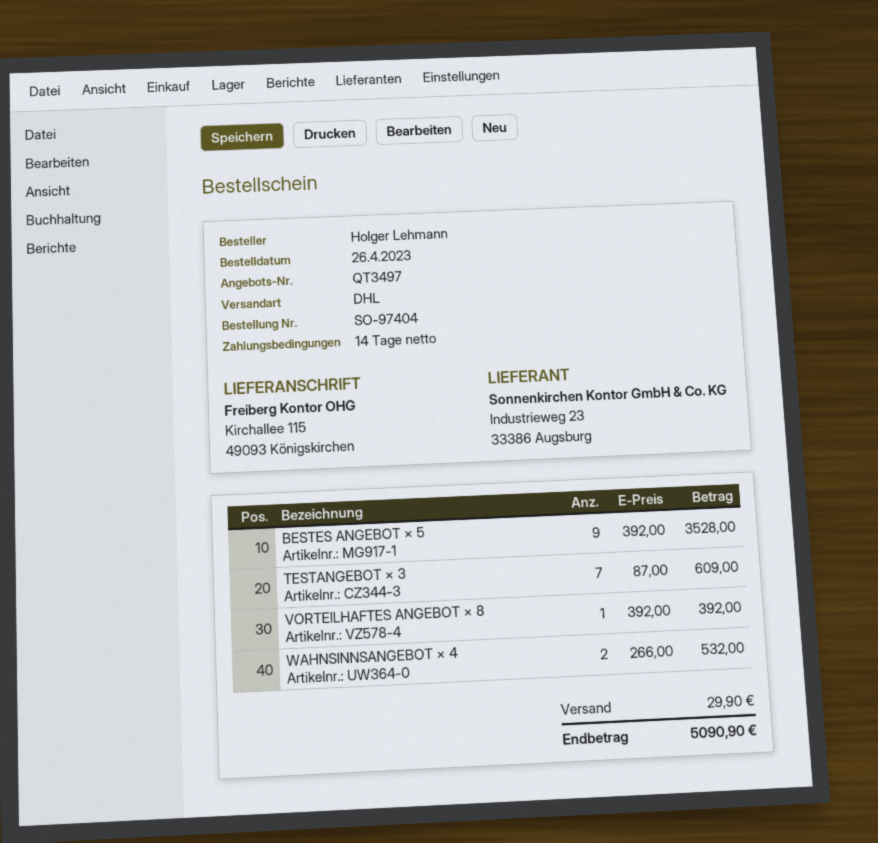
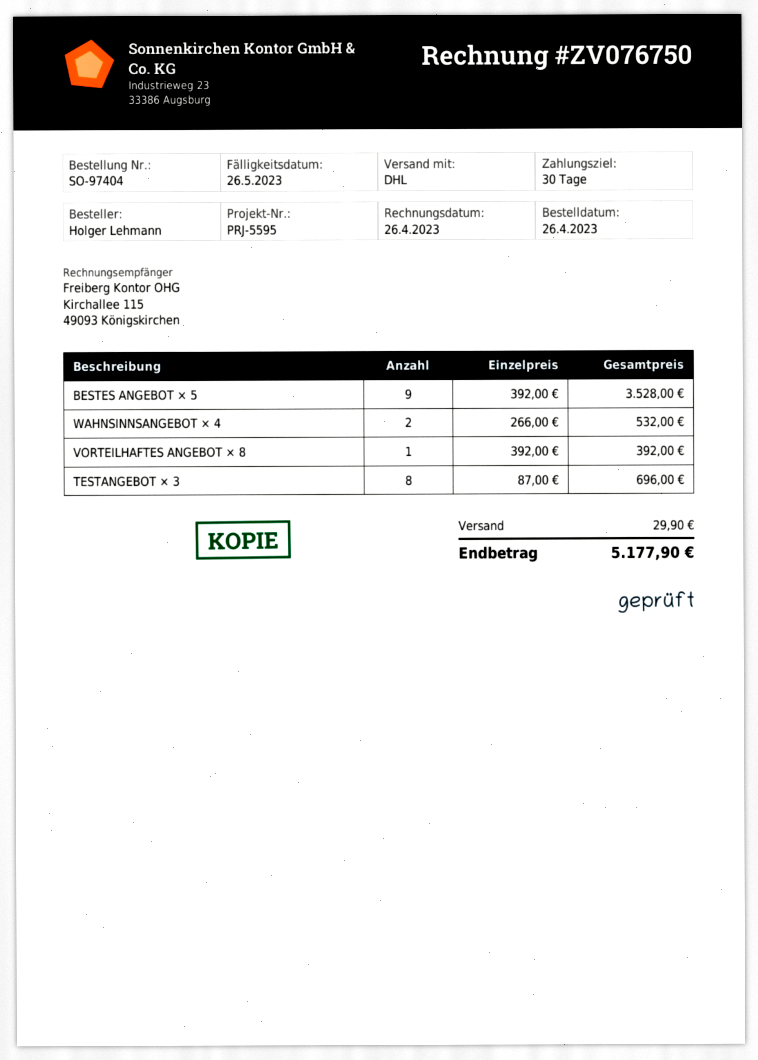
payment terms: 14 days -> 30 days
TESTANGEBOT × 3: 7 x 87.00 = 609.00 -> 8 x 87.00 = 696.00
total: 5090.90 -> 5177.90

